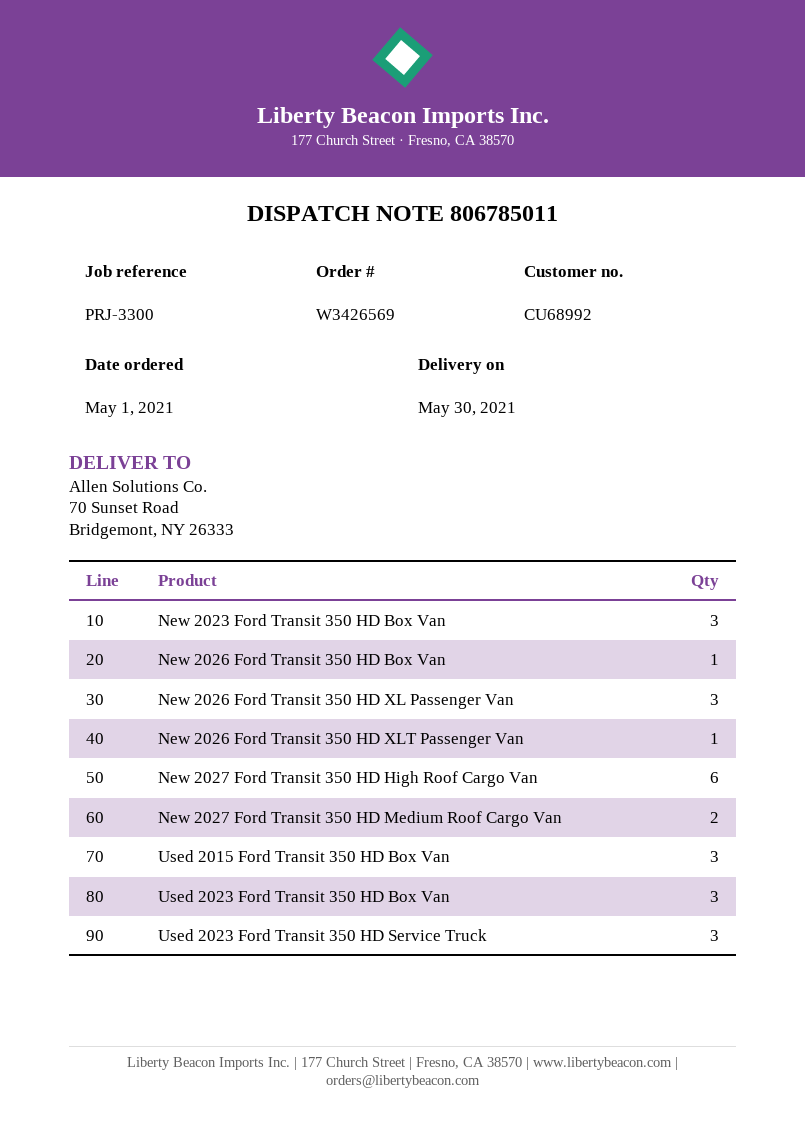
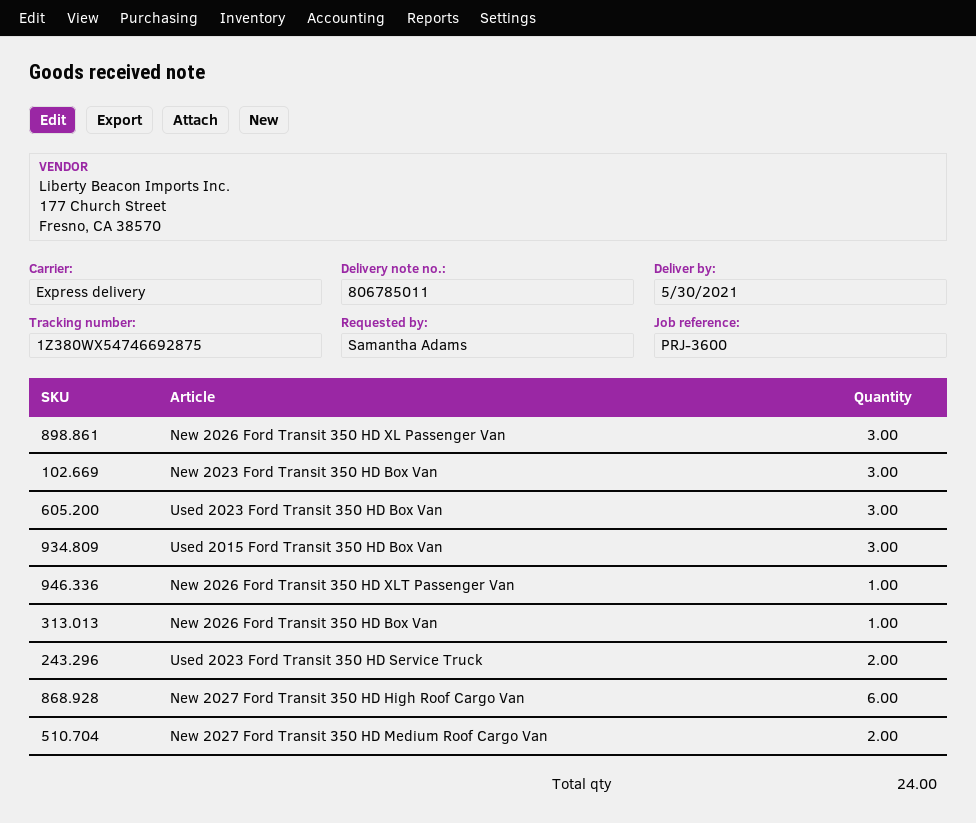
reference: PRJ-3300 -> PRJ-3600
Used 2023 Ford Transit 350 HD Service Truck: 3 -> 2

